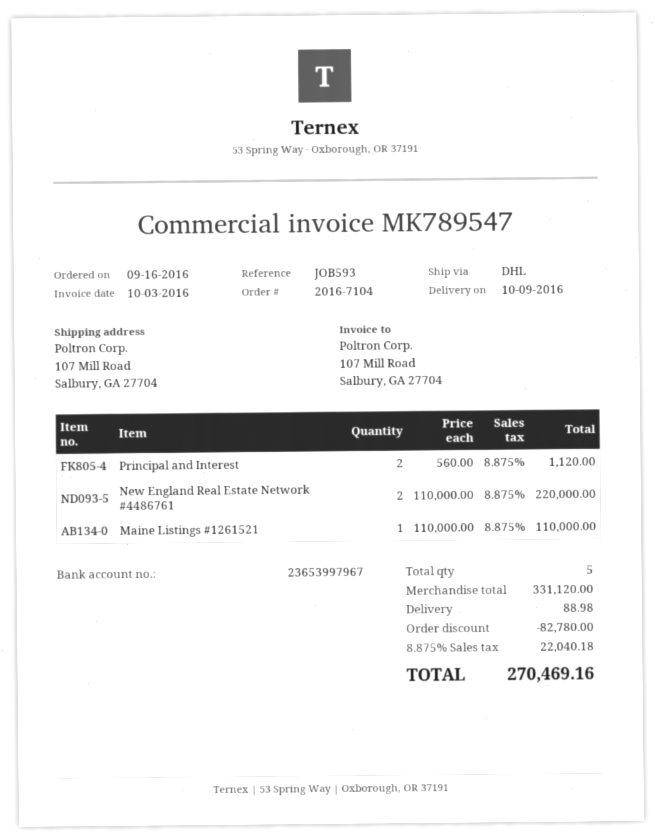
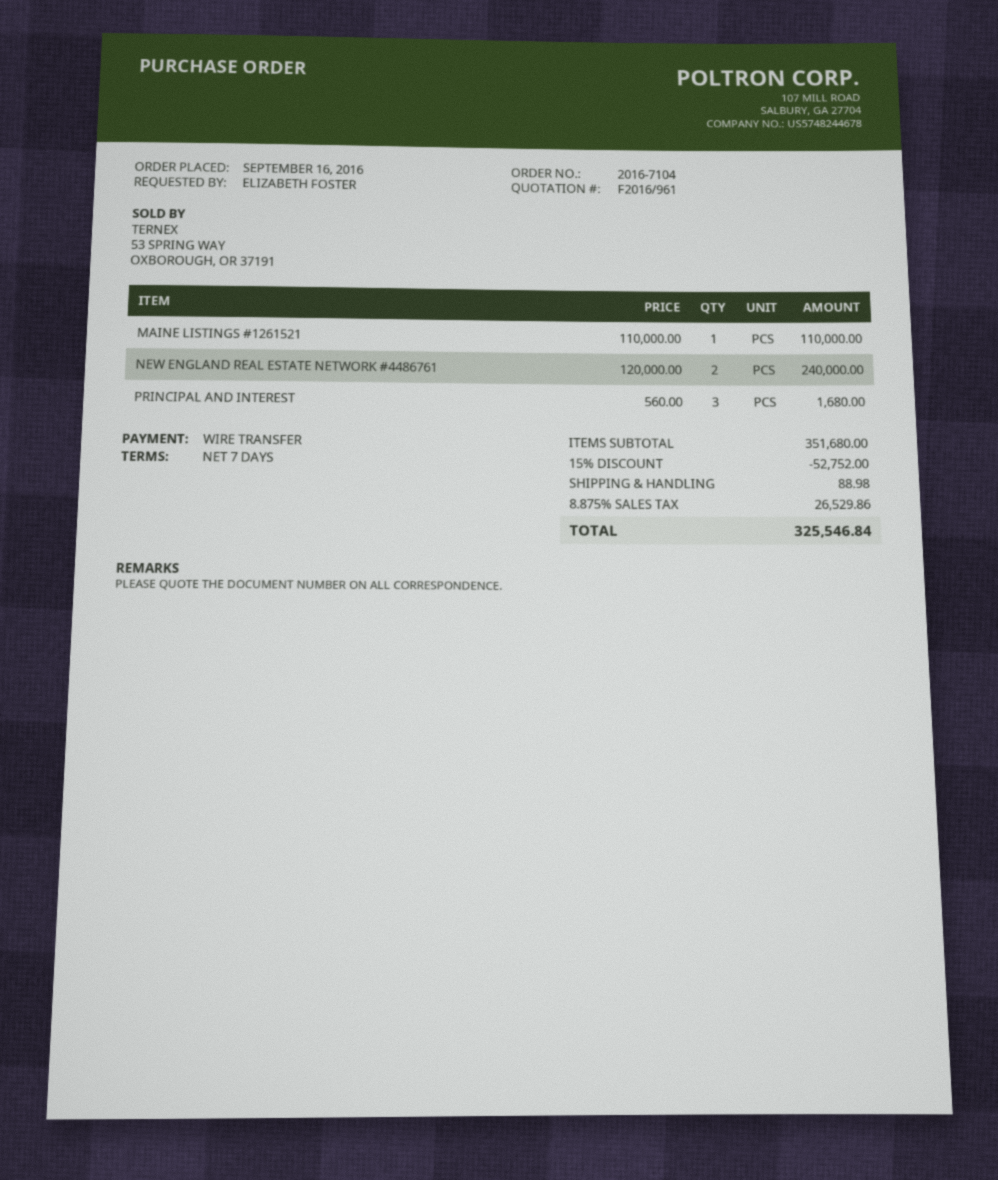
Principal and Interest: 2 x 560.00 = 1120.00 -> 3 x 560.00 = 1680.00
New England Real Estate Network #4486761: 2 x 110000.00 = 220000.00 -> 2 x 120000.00 = 240000.00
subtotal: 331120.00 -> 351680.00
discount: 82780.00 -> 52752.00
tax: 8.875% = 22040.18 -> 8.875% = 26529.86
total: 270469.16 -> 325546.84

